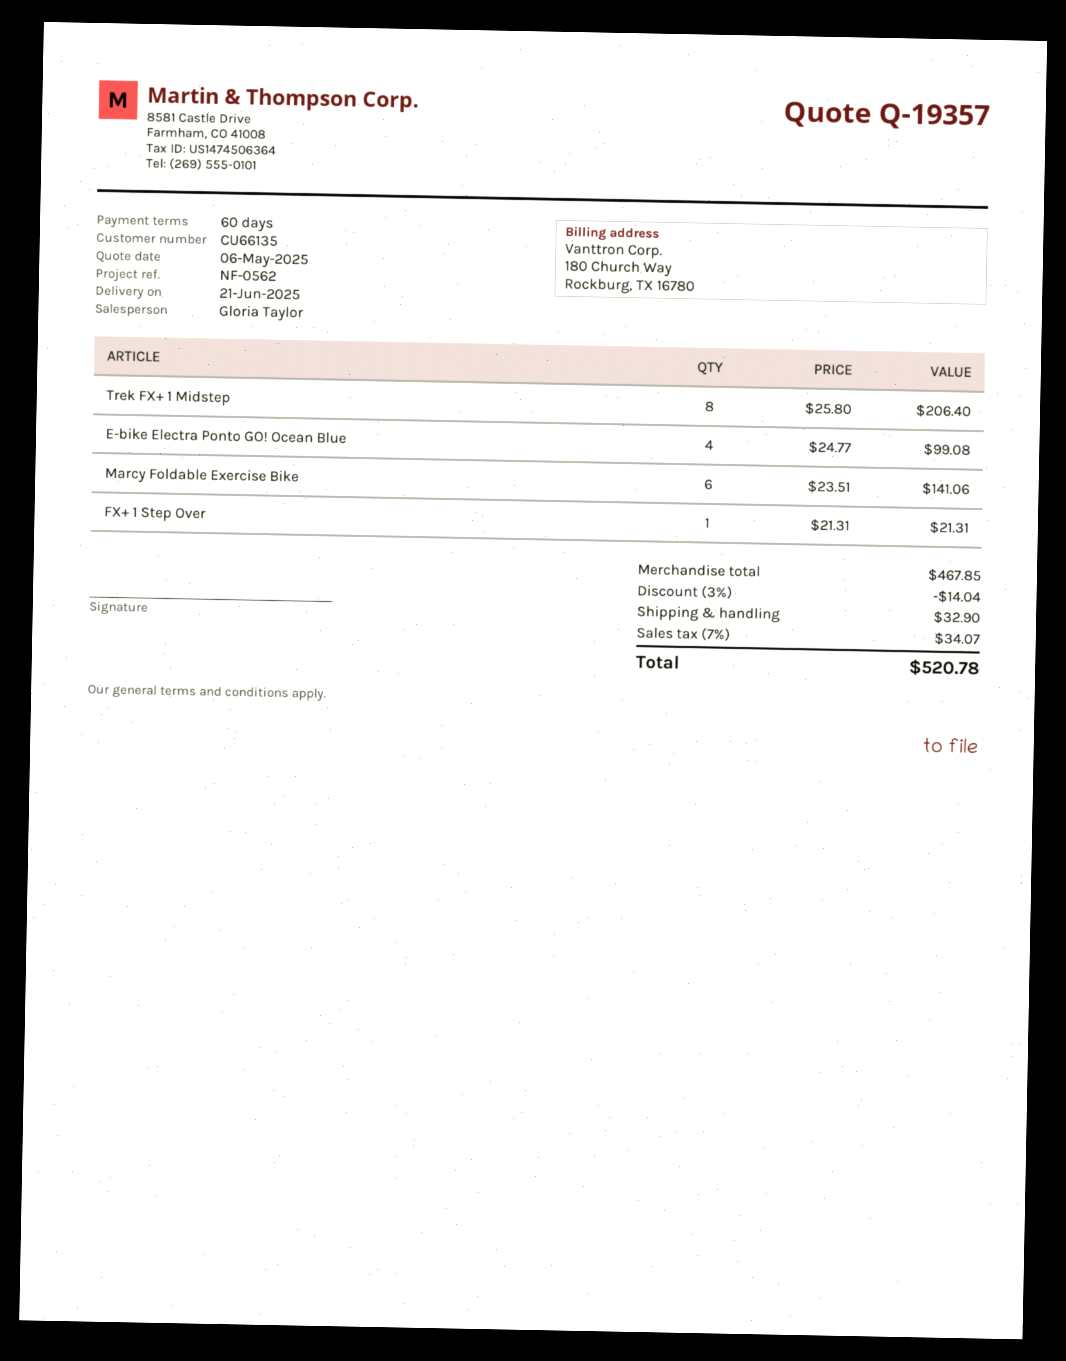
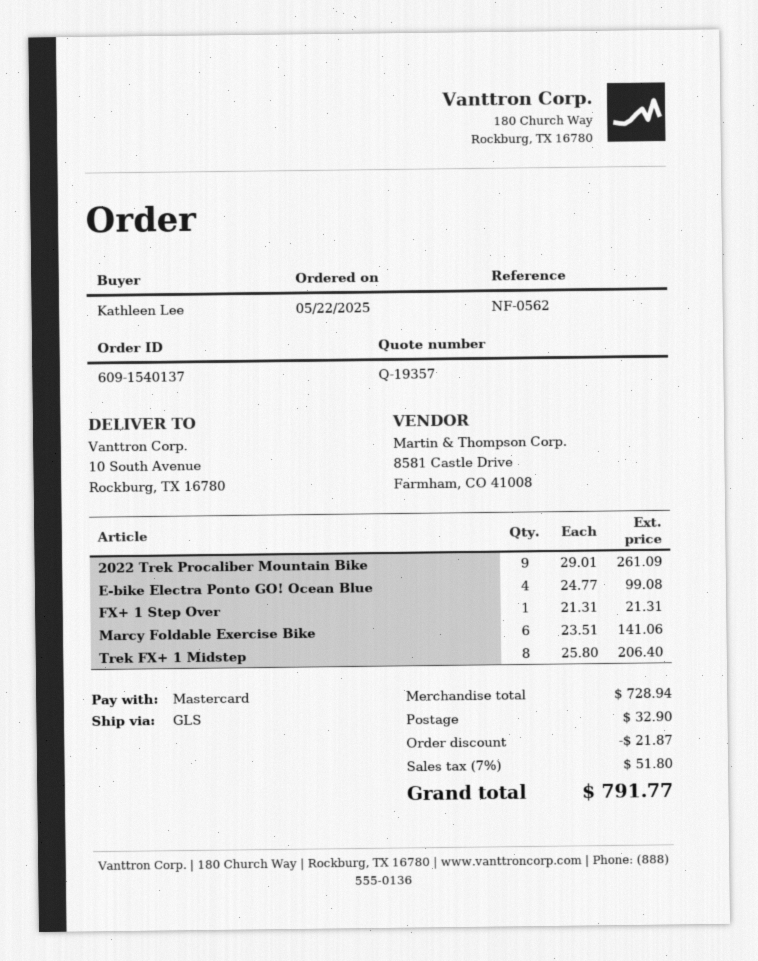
2022 Trek Procaliber Mountain Bike: none -> 9 x 29.01 = 261.09
subtotal: 467.85 -> 728.94
discount: 14.04 -> 21.87
tax: 7% = 34.07 -> 7% = 51.80
total: 520.78 -> 791.77

